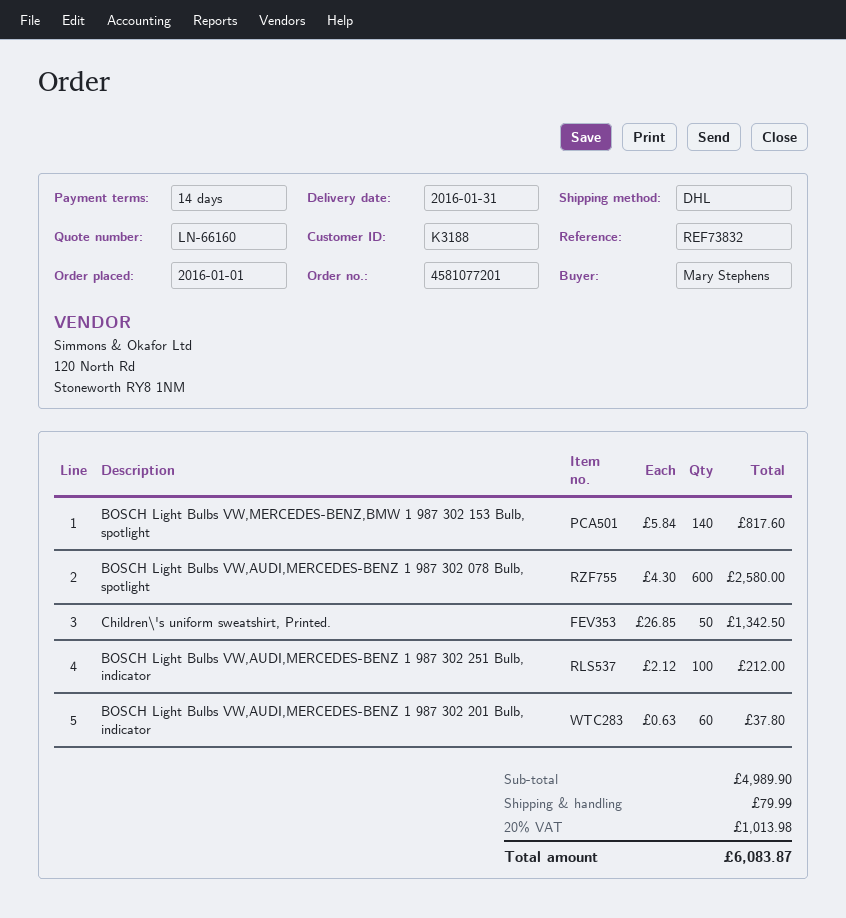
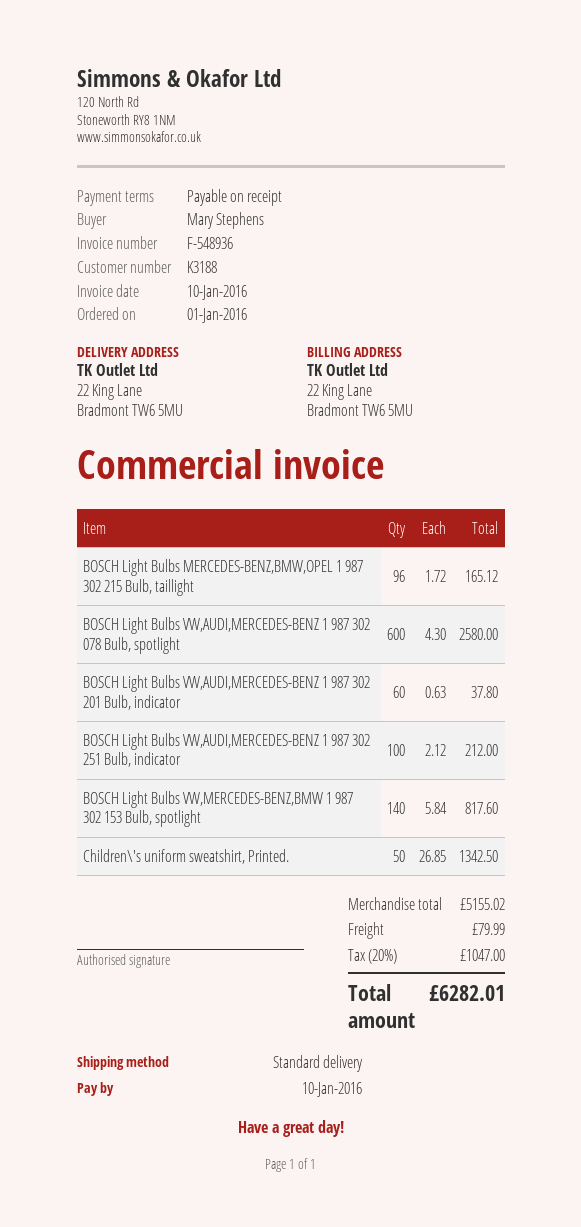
payment terms: 14 days -> on receipt
shipping method: DHL -> standard
BOSCH Light Bulbs MERCEDES-BENZ,BMW,OPEL 1 987 302 215 Bulb, taillight: none -> 96 x 1.72 = 165.12
subtotal: 4989.90 -> 5155.02
tax: 20% = 1013.98 -> 20% = 1047.00
total: 6083.87 -> 6282.01

